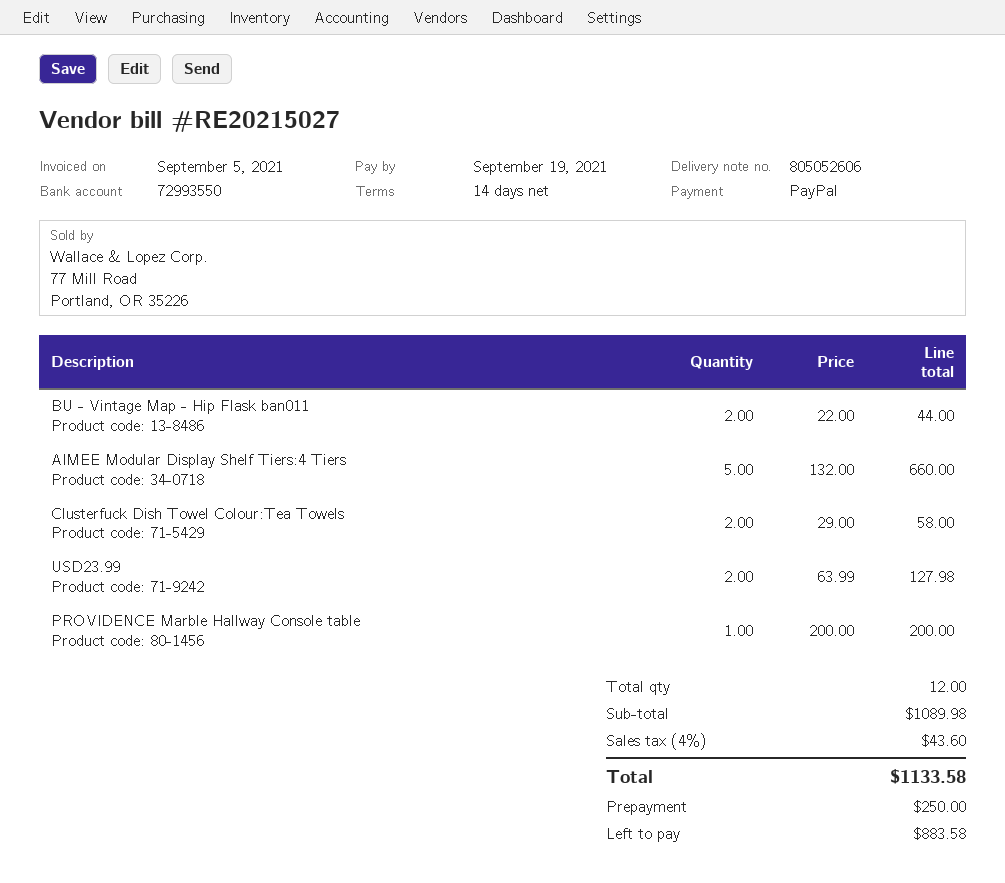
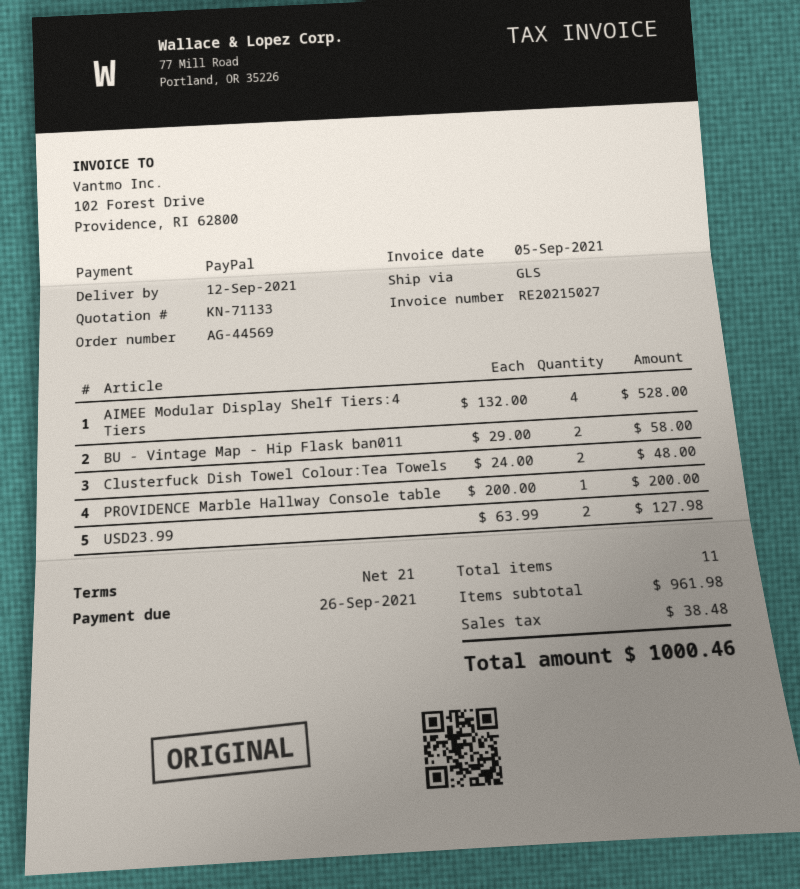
payment terms: 14 days -> 21 days
due date: 2021-09-19 -> 2021-09-26
BU - Vintage Map - Hip Flask ban011: 2 x 22.00 = 44.00 -> 2 x 29.00 = 58.00
AIMEE Modular Display Shelf Tiers:4 Tiers: 5 x 132.00 = 660.00 -> 4 x 132.00 = 528.00
Clusterfuck Dish Towel Colour:Tea Towels: 2 x 29.00 = 58.00 -> 2 x 24.00 = 48.00
total quantity: 12 -> 11
subtotal: 1089.98 -> 961.98
tax: 43.60 -> 38.48
total: 1133.58 -> 1000.46

